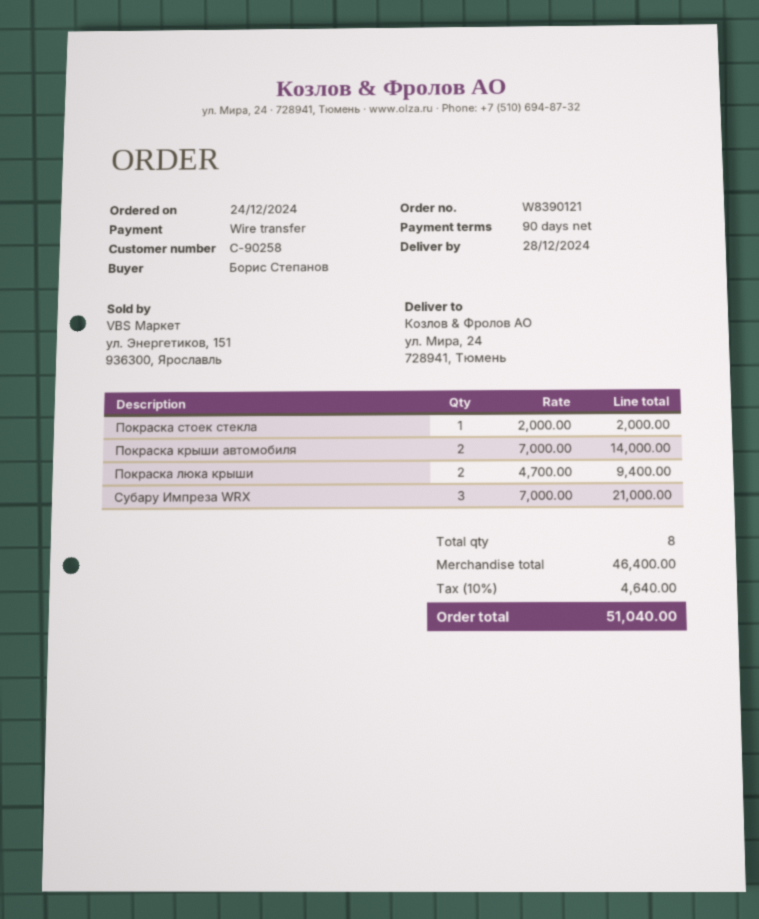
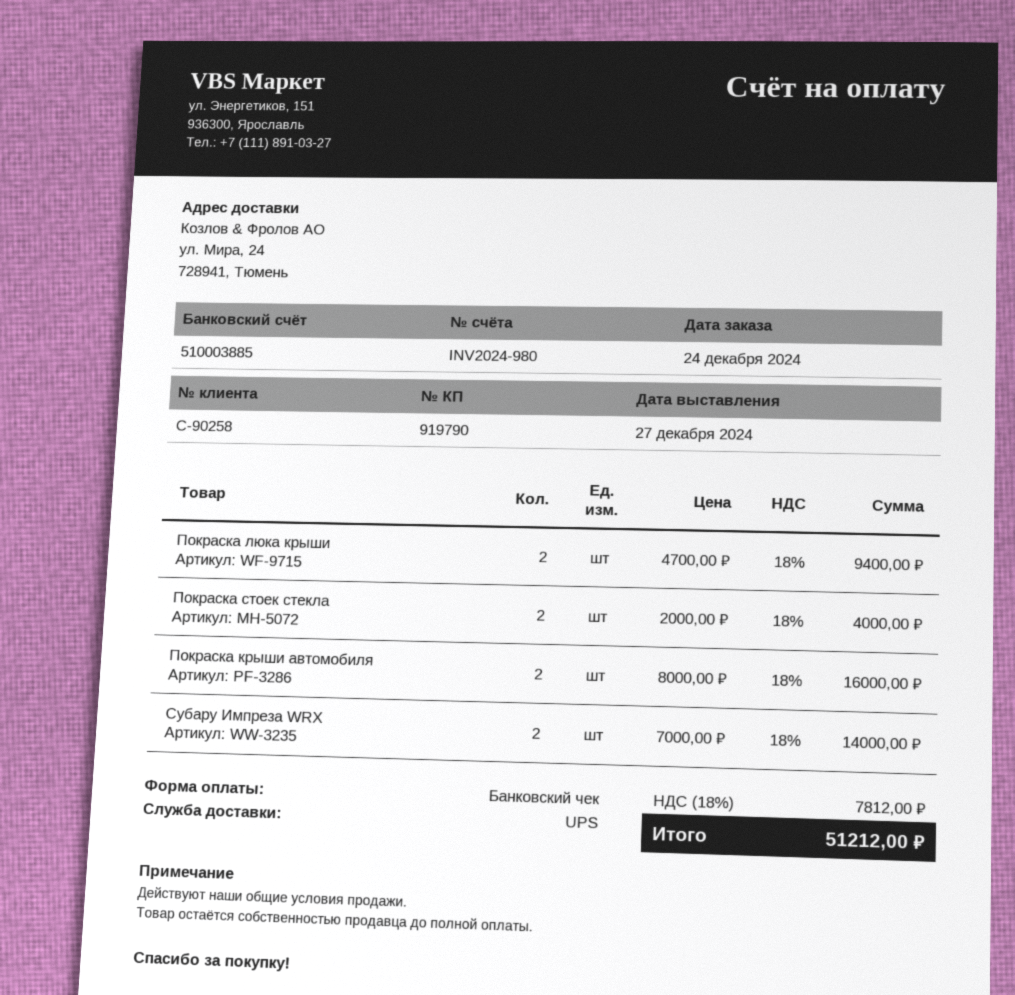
payment method: bank transfer -> cheque
Покраска стоек стекла: 1 x 2000.00 = 2000.00 -> 2 x 2000.00 = 4000.00
Покраска крыши автомобиля: 2 x 7000.00 = 14000.00 -> 2 x 8000.00 = 16000.00
Субару Импреза WRX: 3 x 7000.00 = 21000.00 -> 2 x 7000.00 = 14000.00
tax: 10% = 4640.00 -> 18% = 7812.00
total: 51040.00 -> 51212.00

